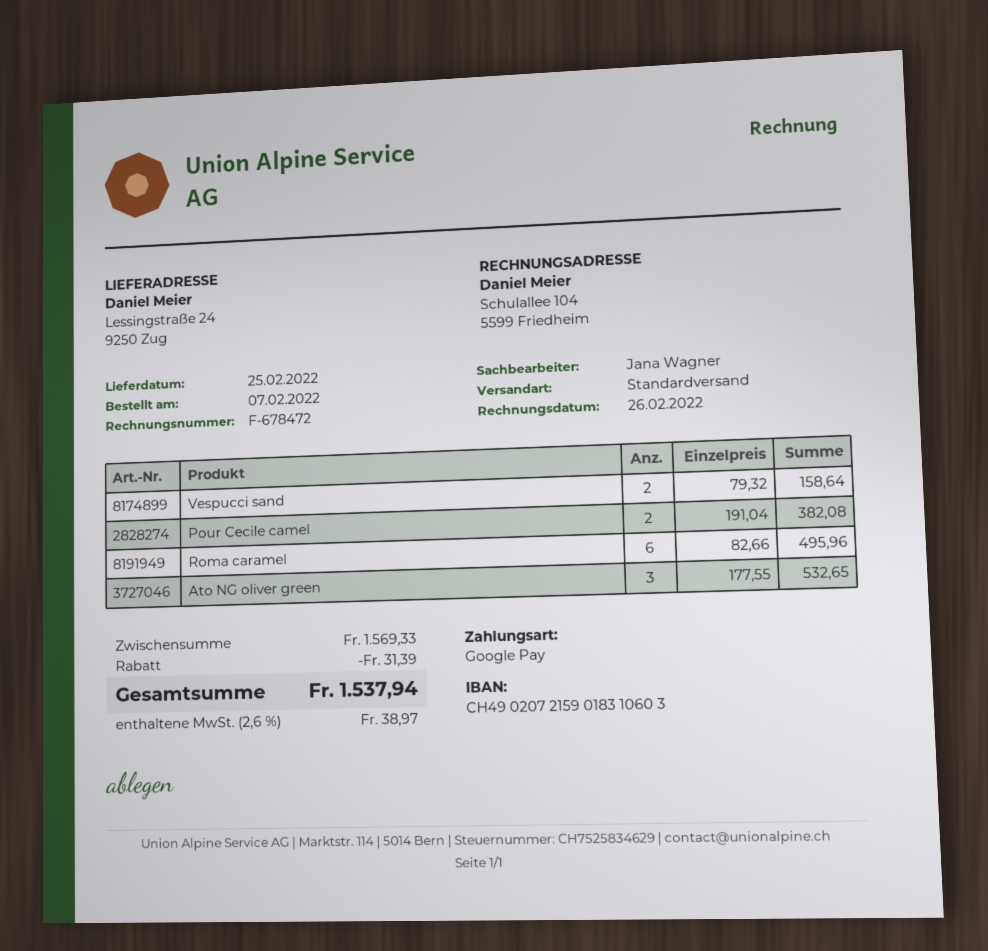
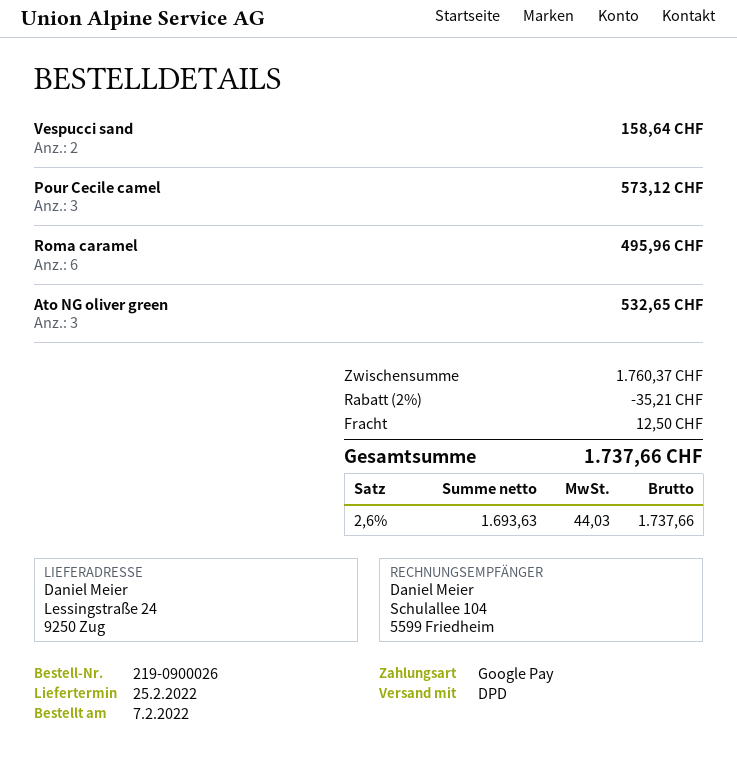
shipping method: standard -> DPD
Pour Cecile camel: 2 for 382.08 -> 3 for 573.12
subtotal: 1569.33 -> 1760.37
discount: 31.39 -> 35.21
shipping: none -> 12.50
tax: 2.6% = 38.97 -> 2.6% = 44.03
total: 1537.94 -> 1737.66

